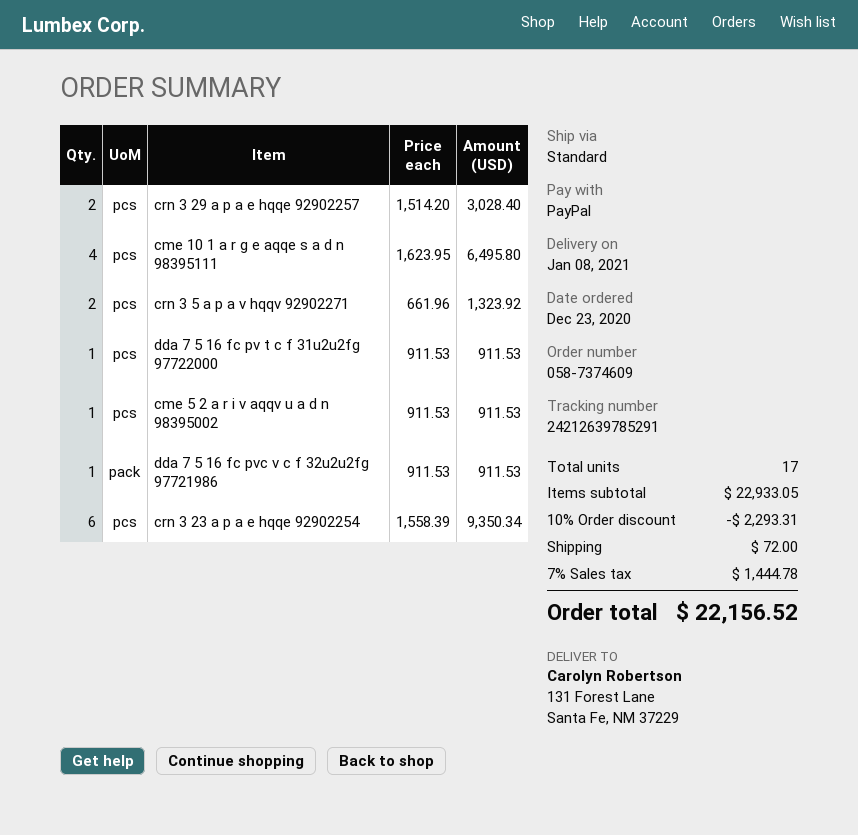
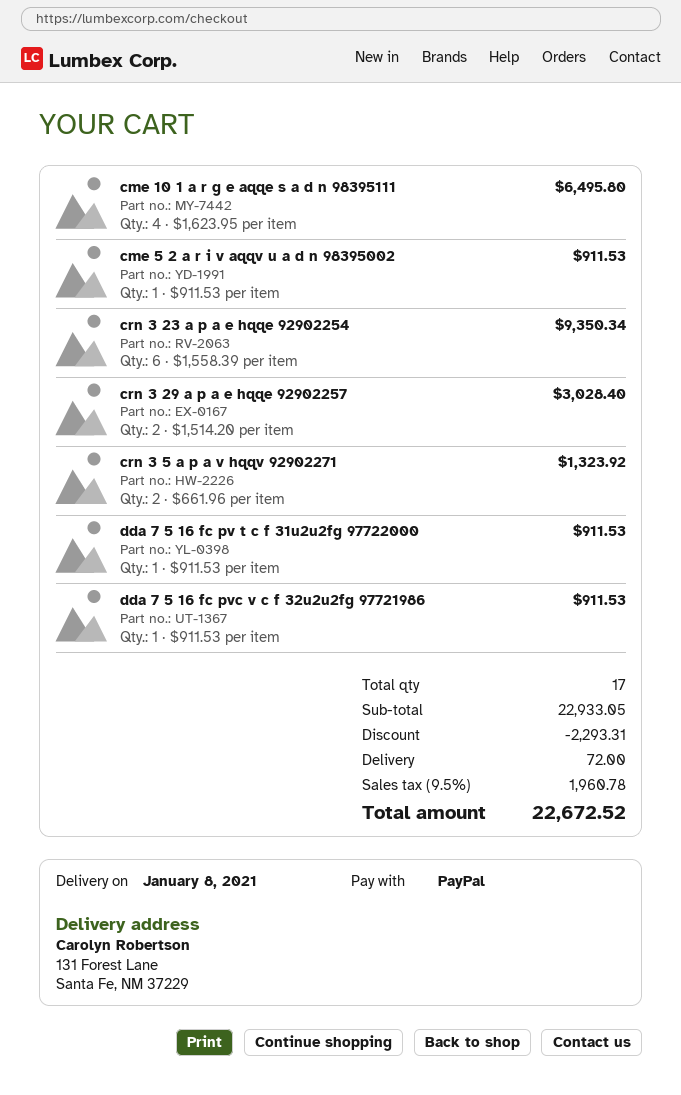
tax: 7% = 1444.78 -> 9.5% = 1960.78
total: 22156.52 -> 22672.52

